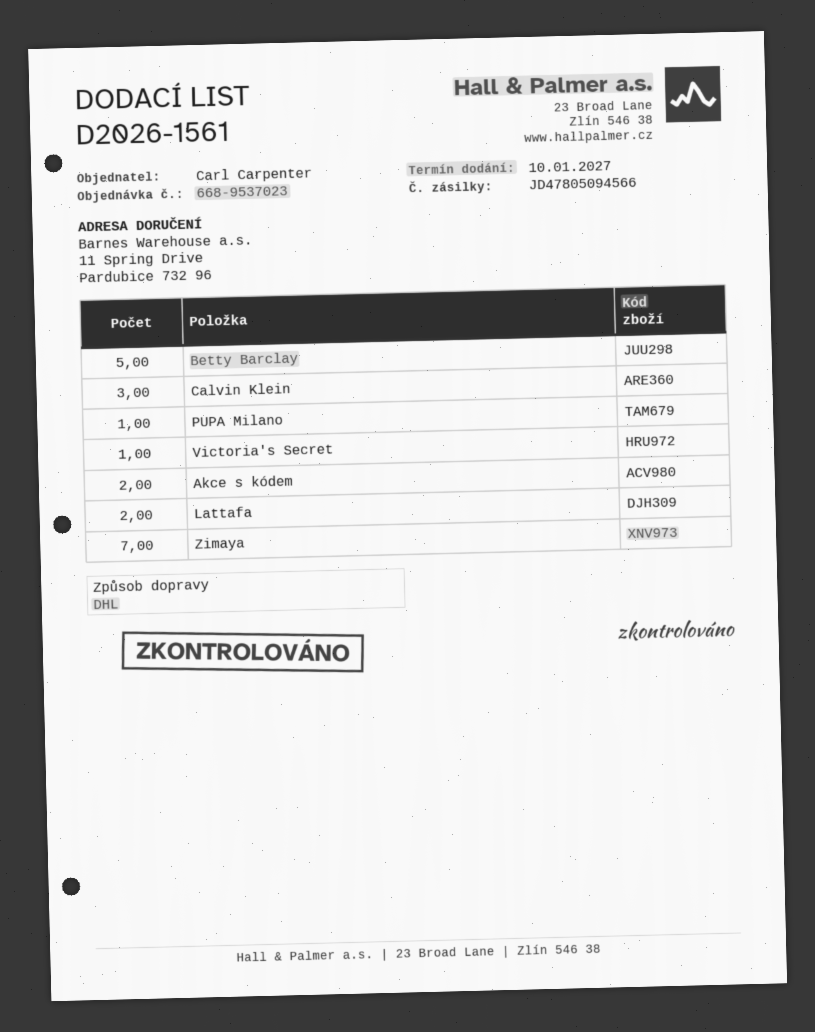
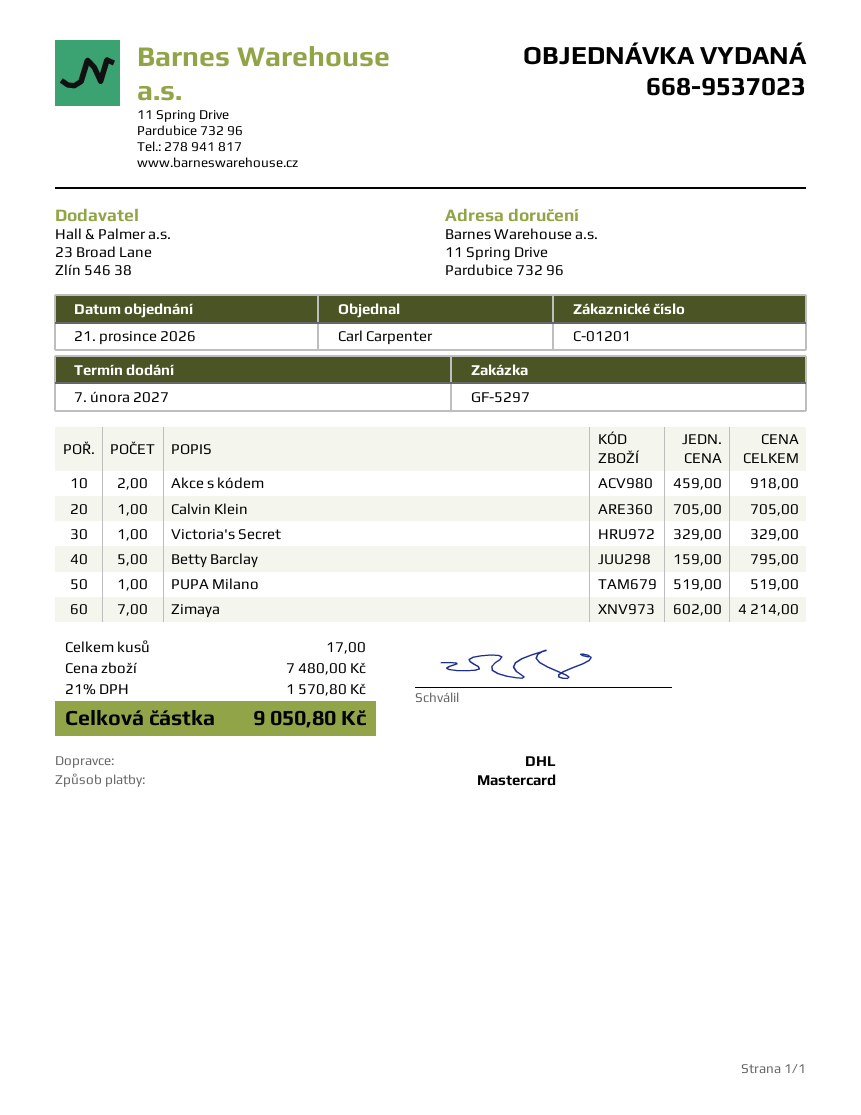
delivery date: 2027-01-10 -> 2027-02-07
Calvin Klein: 3 -> 1
Lattafa: 2 -> none

